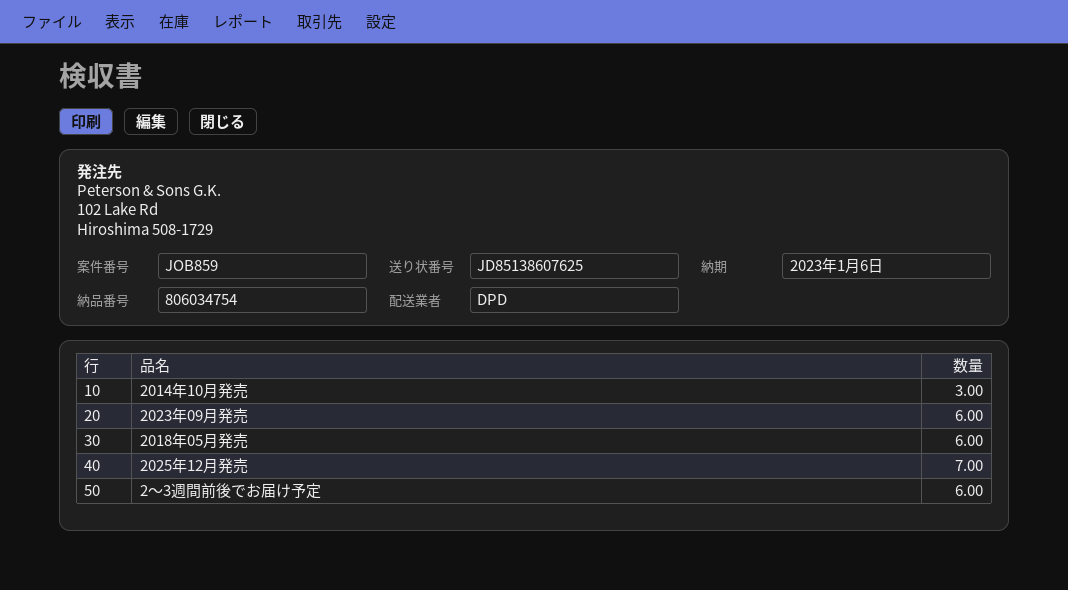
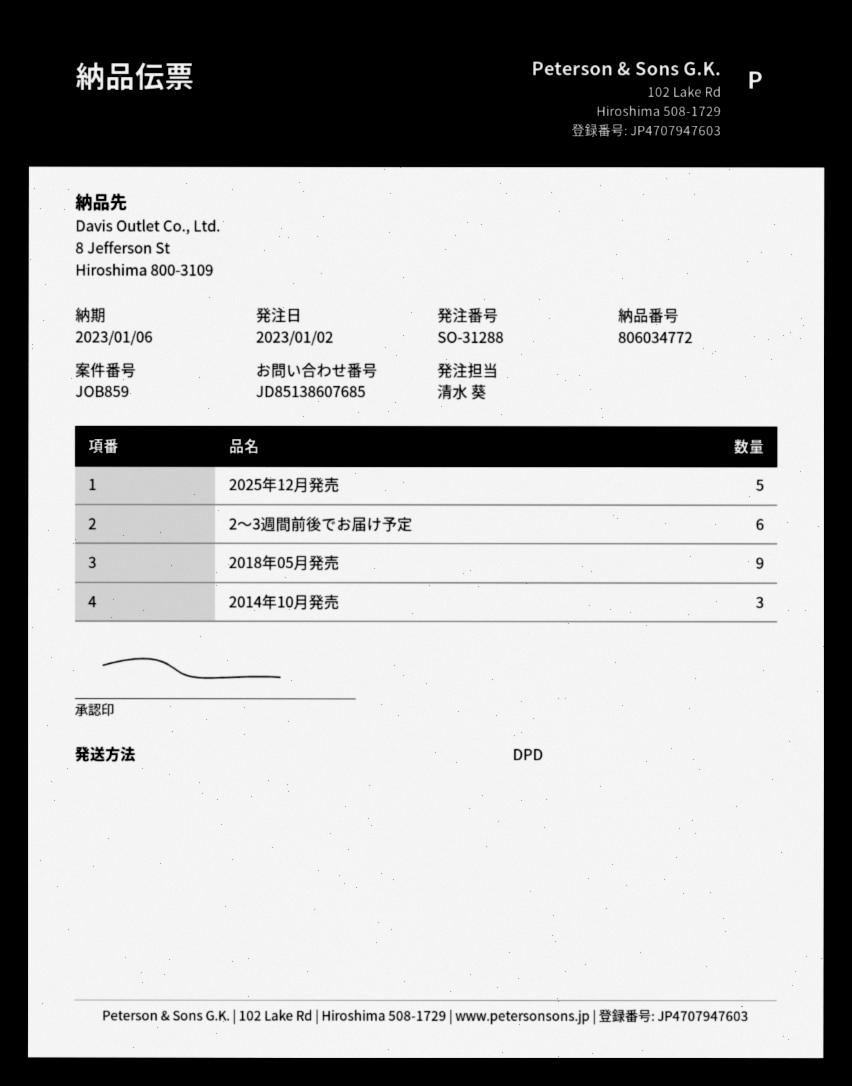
delivery note number: 806034754 -> 806034772
tracking number: JD85138607625 -> JD85138607685
2023年09月発売: 6 -> none
2018年05月発売: 6 -> 9
2025年12月発売: 7 -> 5

